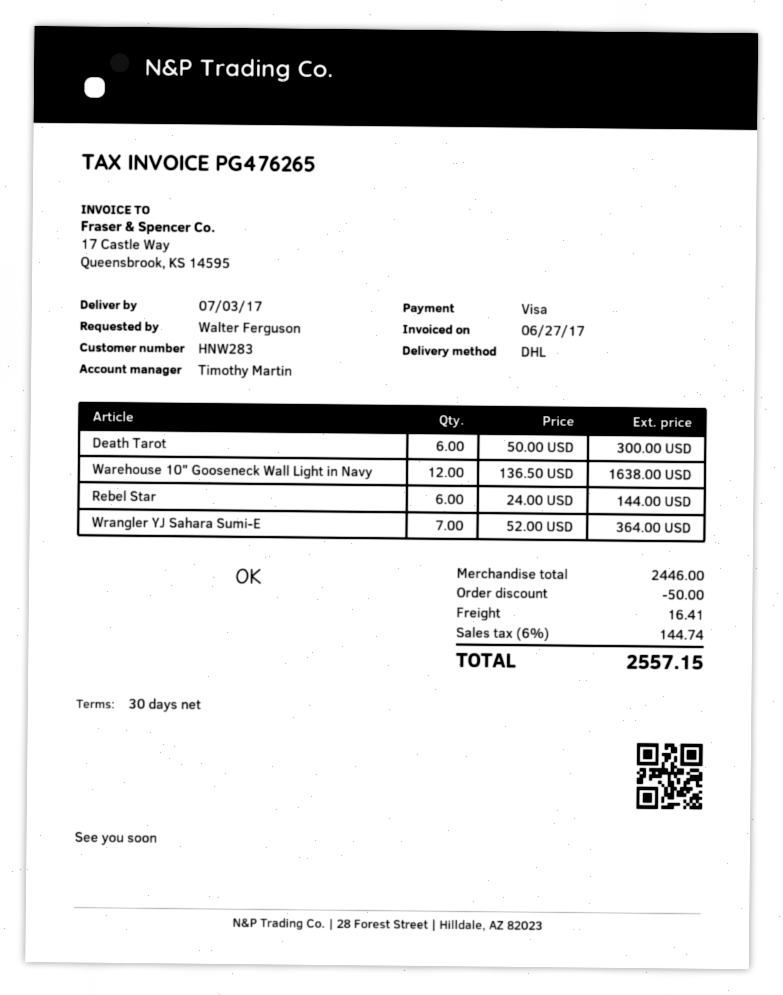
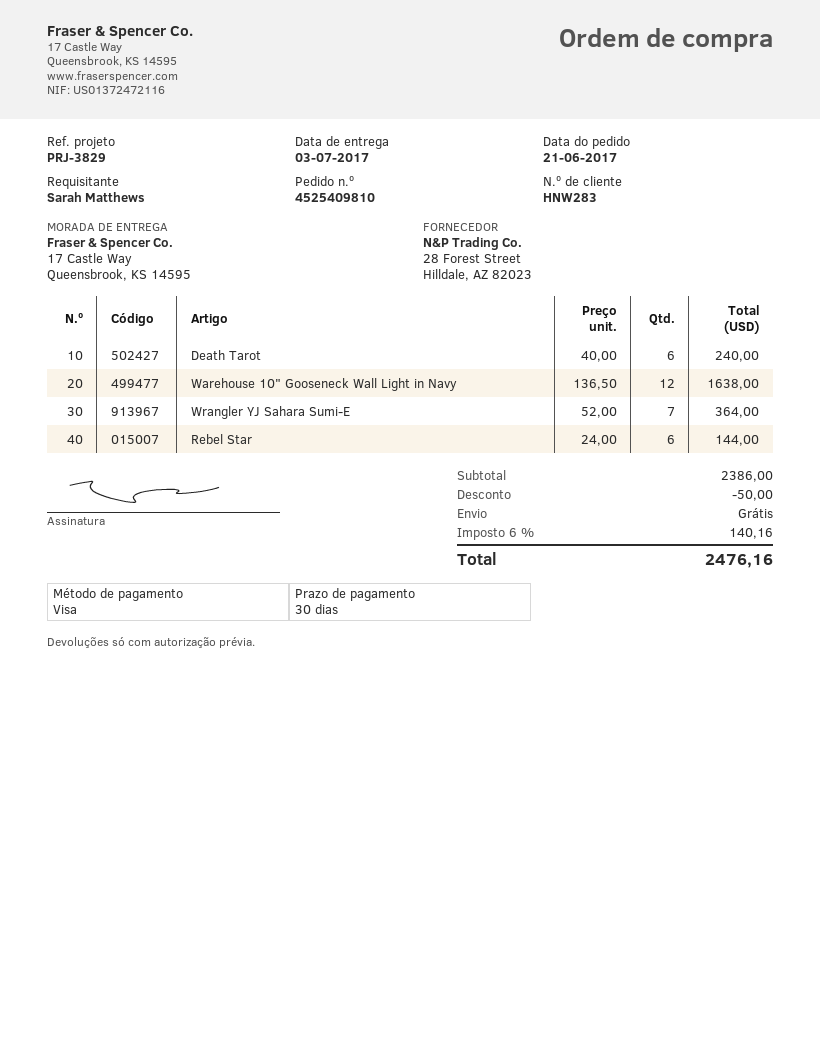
ordered by: Walter Ferguson -> Sarah Matthews
Death Tarot: 6 x 50.00 = 300.00 -> 6 x 40.00 = 240.00
subtotal: 2446.00 -> 2386.00
shipping: 16.41 -> 0.00
tax: 6% = 144.74 -> 6% = 140.16
total: 2557.15 -> 2476.16

